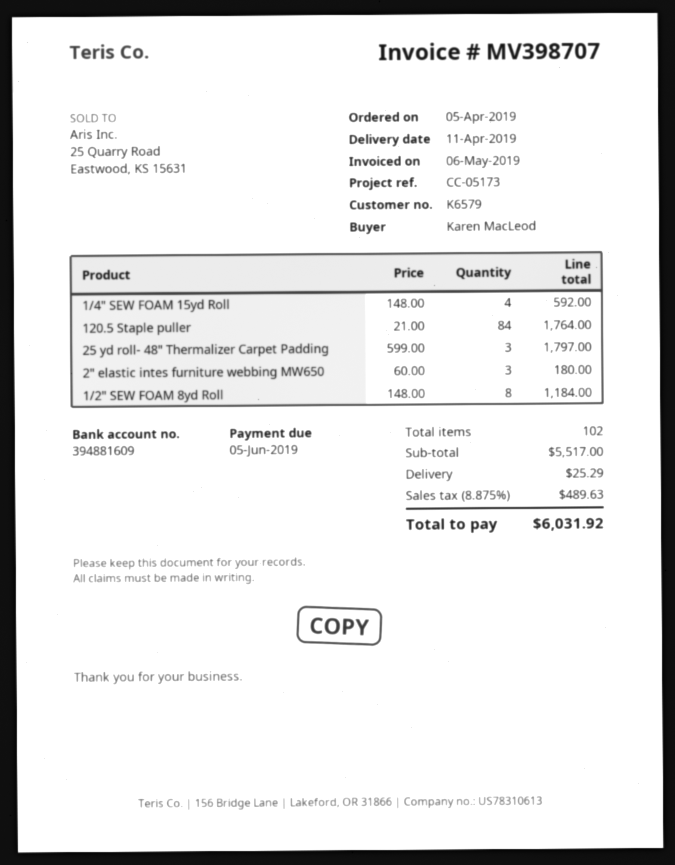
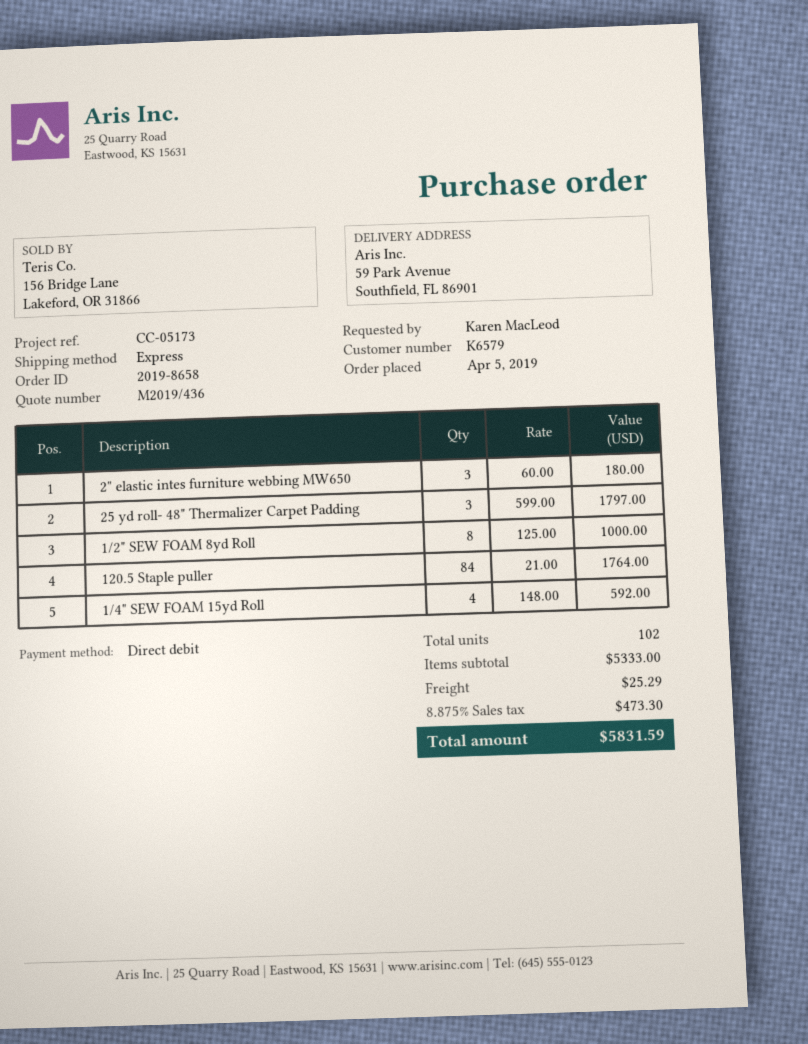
1/2" SEW FOAM 8yd Roll: 8 x 148.00 = 1184.00 -> 8 x 125.00 = 1000.00
subtotal: 5517.00 -> 5333.00
tax: 8.875% = 489.63 -> 8.875% = 473.30
total: 6031.92 -> 5831.59

